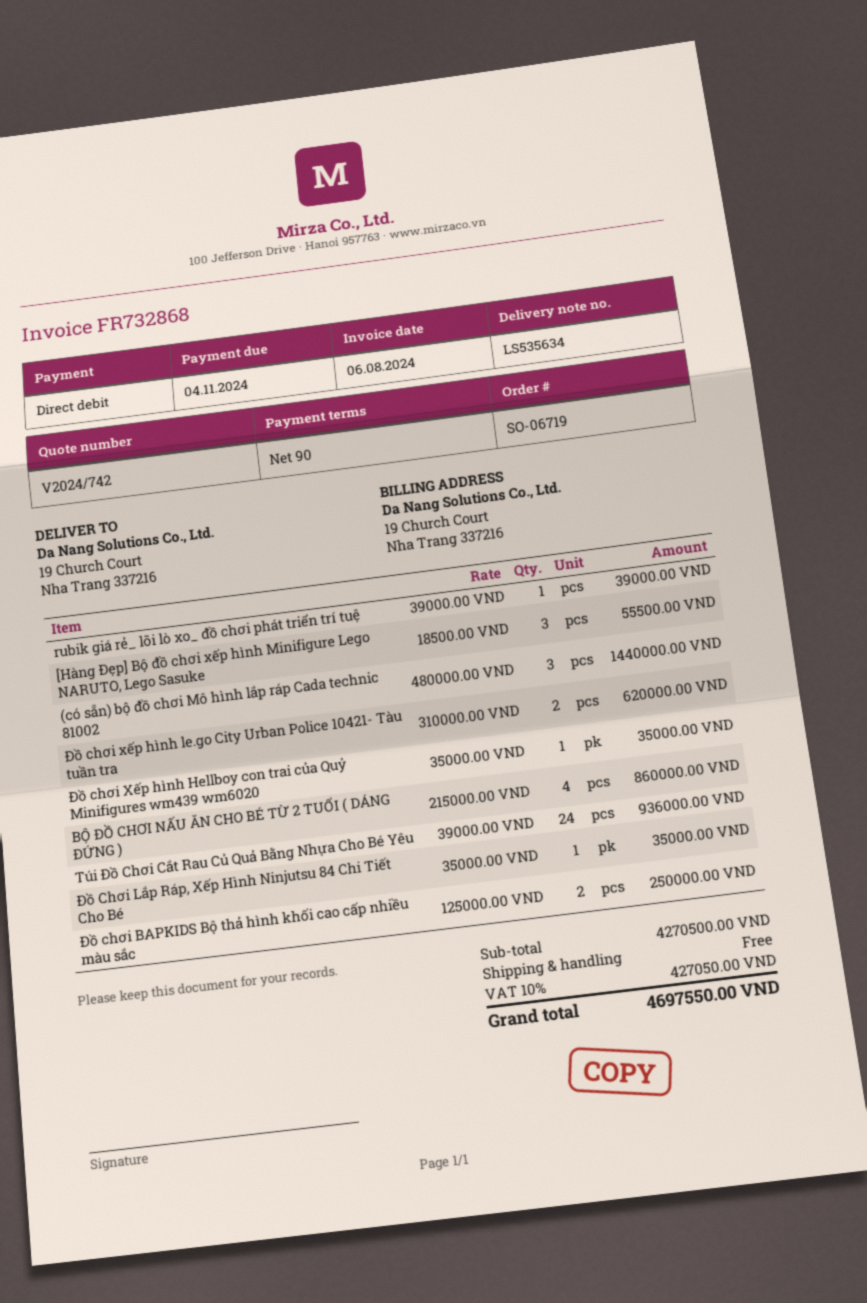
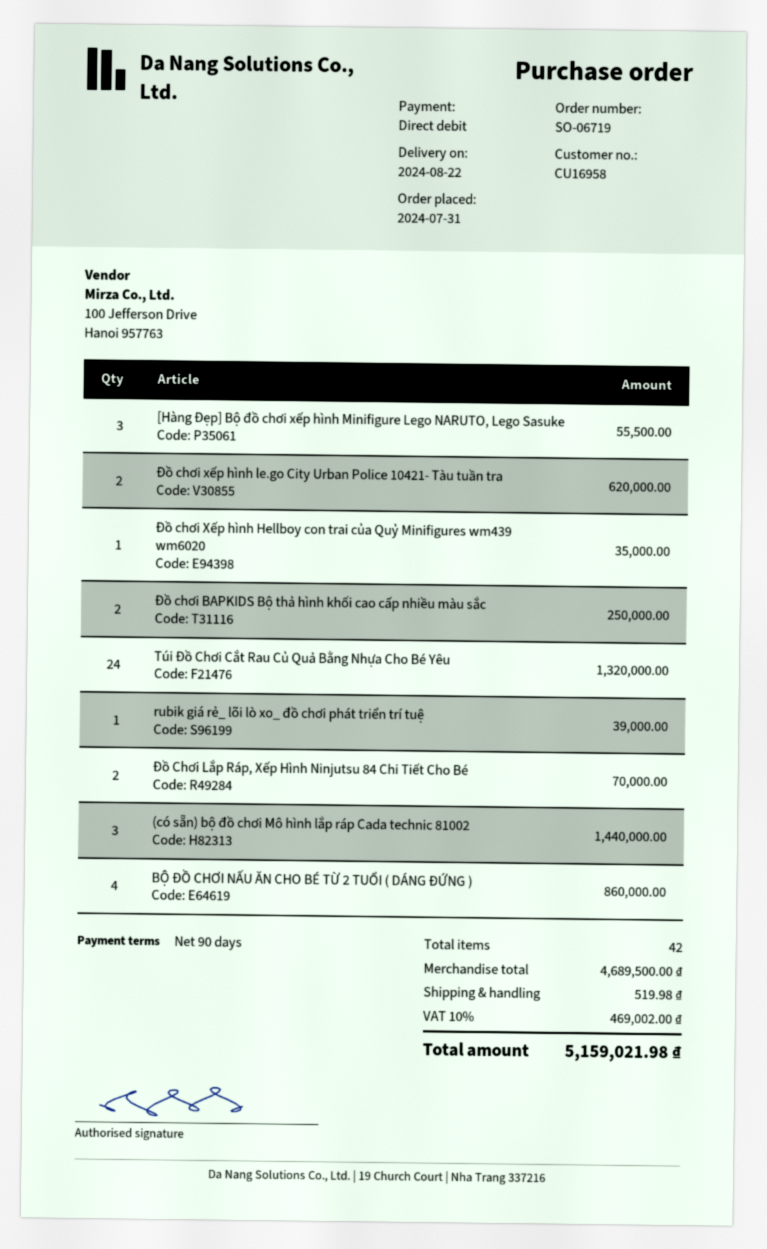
Túi Đồ Chơi Cắt Rau Củ Quả Bằng Nhựa Cho Bé Yêu: 24 for 936000.00 -> 24 for 1320000.00
Đồ Chơi Lắp Ráp, Xếp Hình Ninjutsu 84 Chi Tiết Cho Bé: 1 for 35000.00 -> 2 for 70000.00
subtotal: 4270500.00 -> 4689500.00
shipping: 0.00 -> 519.98
tax: 10% = 427050.00 -> 10% = 469002.00
total: 4697550.00 -> 5159021.98

